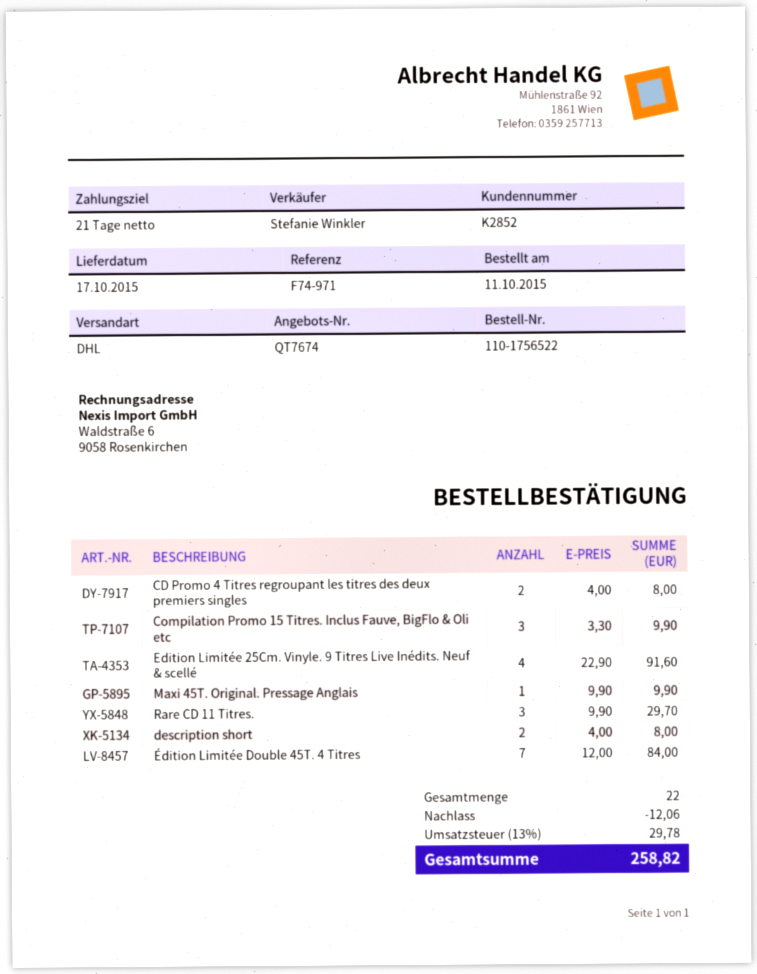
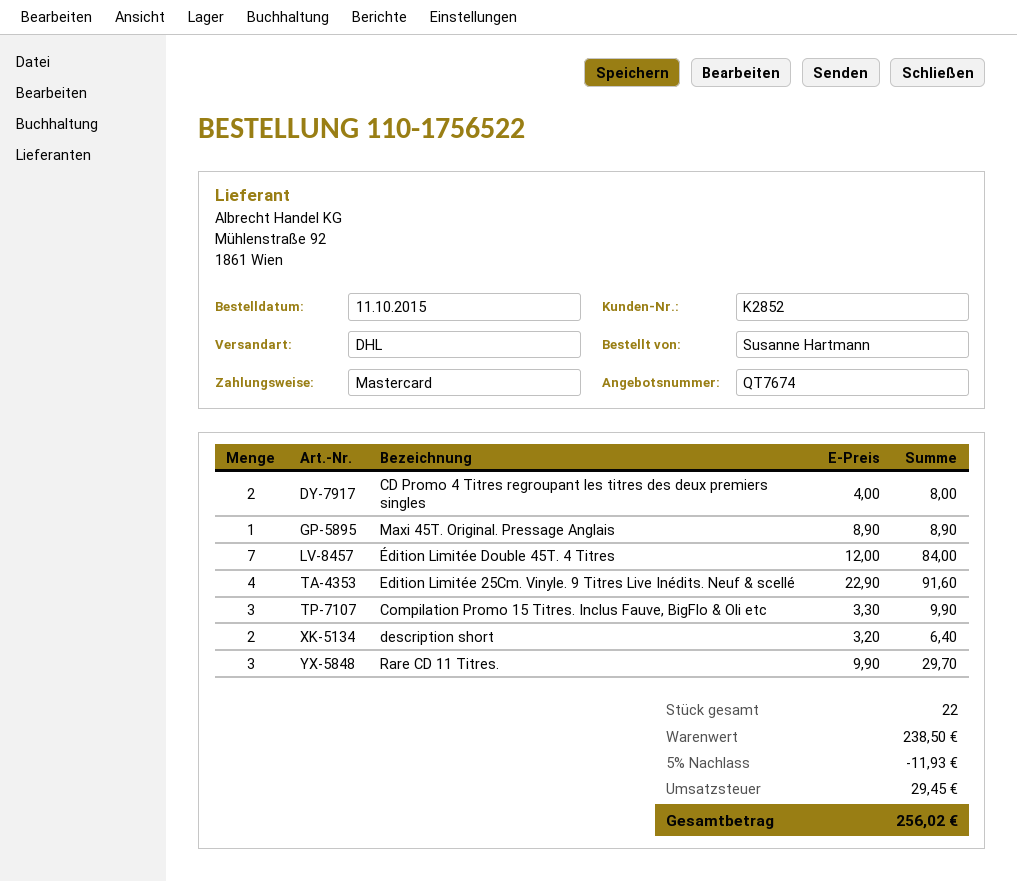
Maxi 45T. Original. Pressage Anglais: 1 x 9.90 = 9.90 -> 1 x 8.90 = 8.90
description short: 2 x 4.00 = 8.00 -> 2 x 3.20 = 6.40
discount: 12.06 -> 11.93
tax: 29.78 -> 29.45
total: 258.82 -> 256.02

